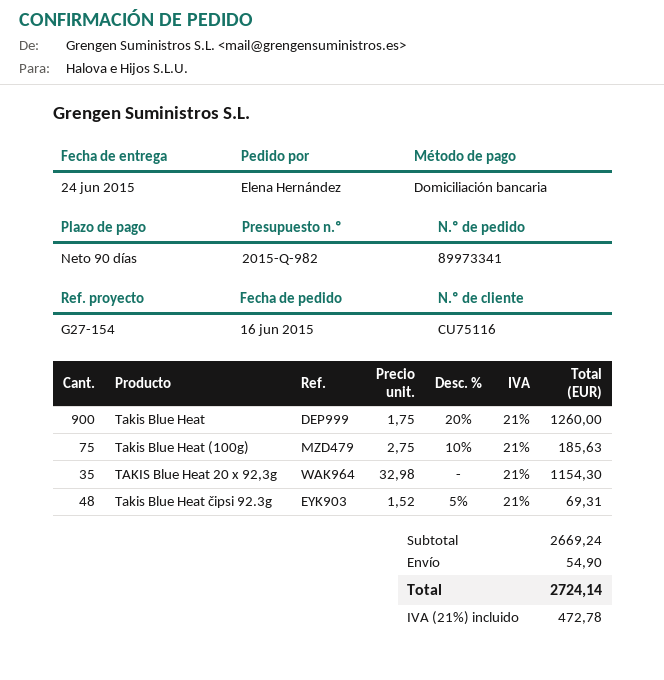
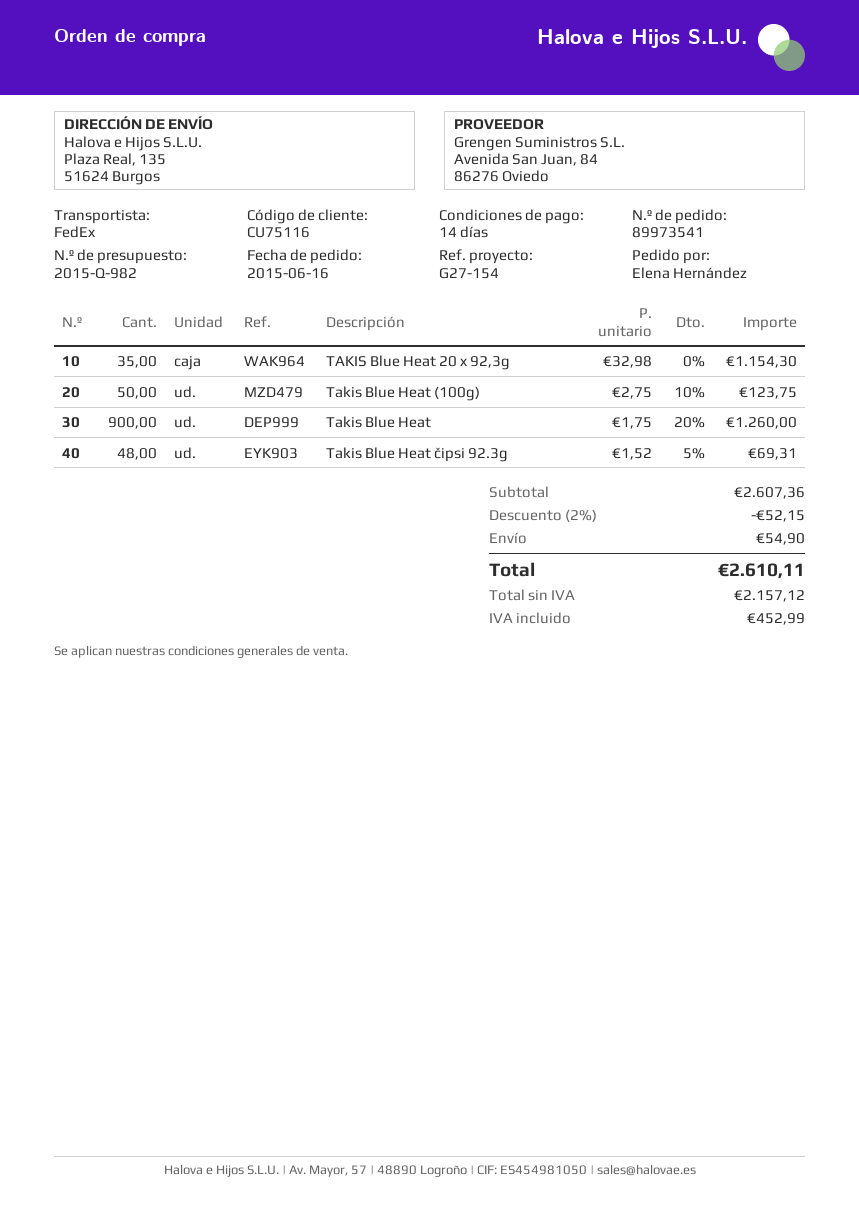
order number: 89973341 -> 89973541
payment terms: 90 days -> 14 days
Takis Blue Heat (100g): 75 x 2.75 - 10% = 185.63 -> 50 x 2.75 - 10% = 123.75
subtotal: 2669.24 -> 2607.36
discount: none -> 2% = 52.15
tax: 472.78 -> 452.99
total: 2724.14 -> 2610.11

